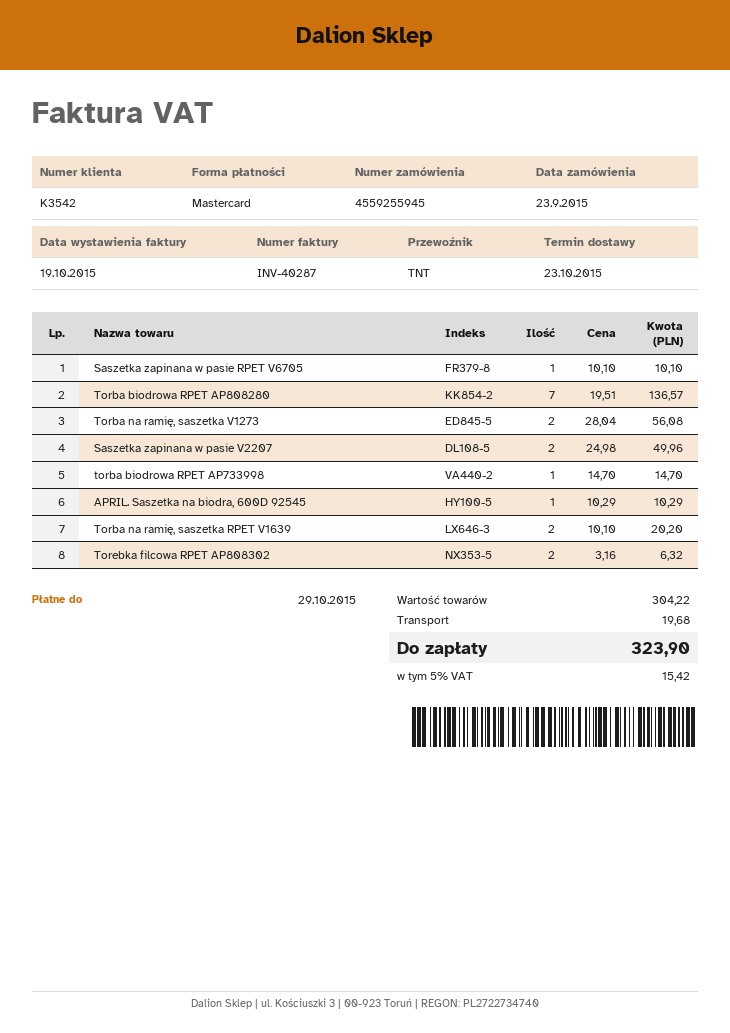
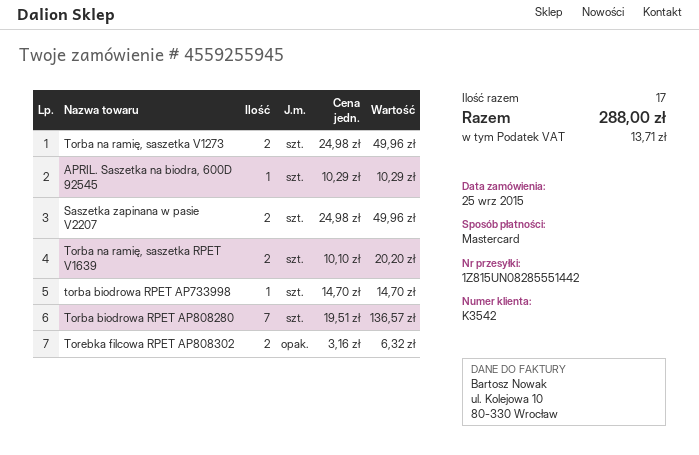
order date: 2015-09-23 -> 2015-09-25
Saszetka zapinana w pasie RPET V6705: 1 x 10.10 = 10.10 -> none
Torba na ramię, saszetka V1273: 2 x 28.04 = 56.08 -> 2 x 24.98 = 49.96
shipping: 19.68 -> none
tax: 15.42 -> 13.71
total: 323.90 -> 288.00

